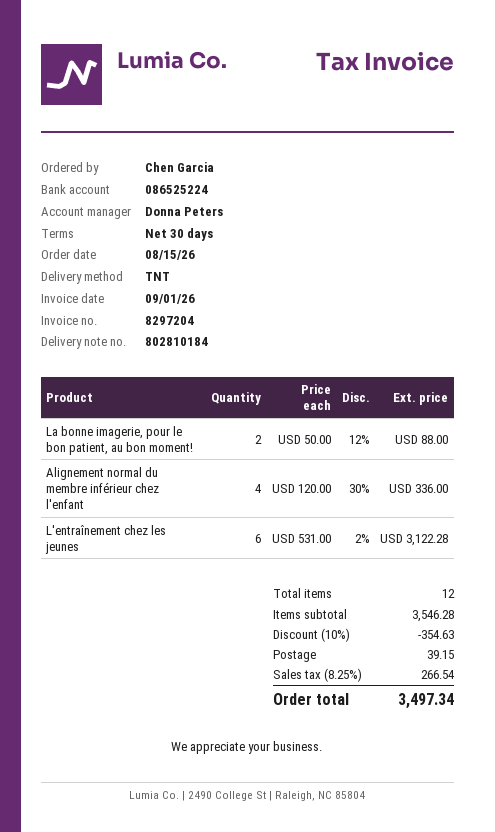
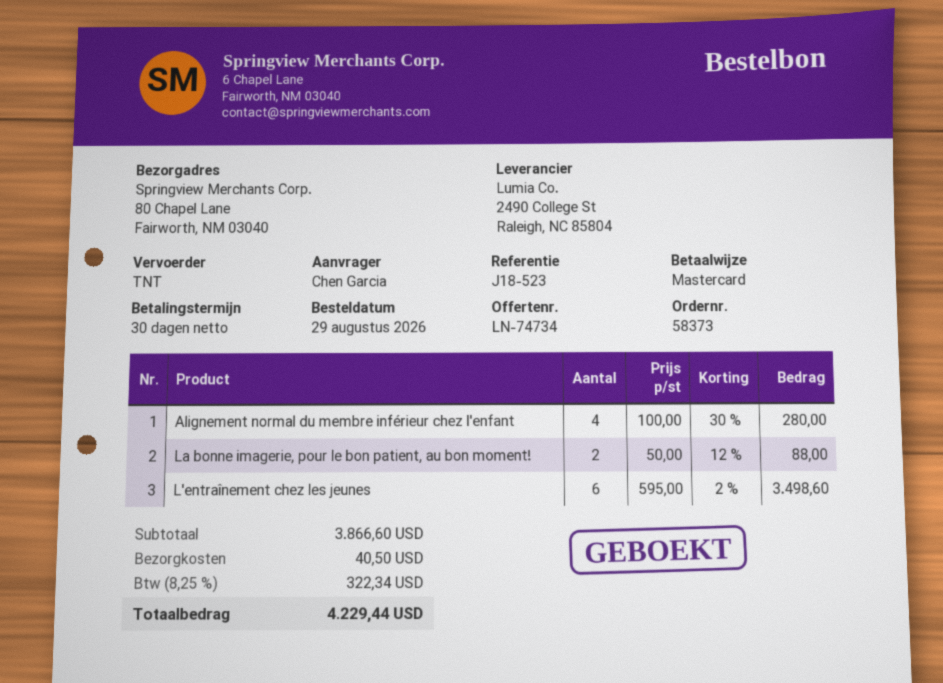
order date: 2026-08-15 -> 2026-08-29
Alignement normal du membre inférieur chez l'enfant: 4 x 120.00 - 30% = 336.00 -> 4 x 100.00 - 30% = 280.00
L'entraînement chez les jeunes: 6 x 531.00 - 2% = 3122.28 -> 6 x 595.00 - 2% = 3498.60
subtotal: 3546.28 -> 3866.60
discount: 10% = 354.63 -> none
shipping: 39.15 -> 40.50
tax: 8.25% = 266.54 -> 8.25% = 322.34
total: 3497.34 -> 4229.44

